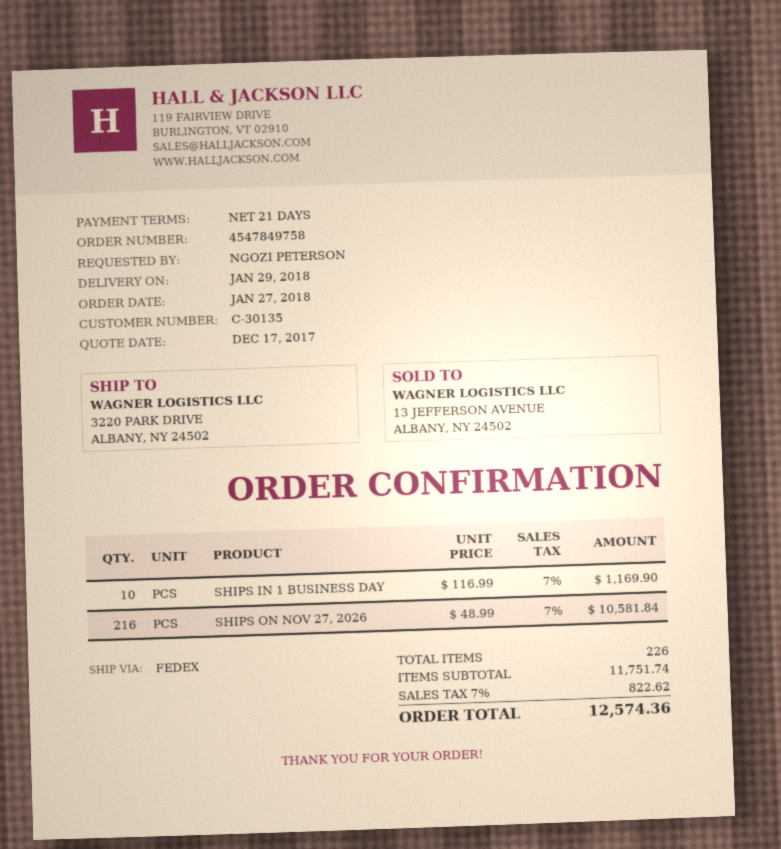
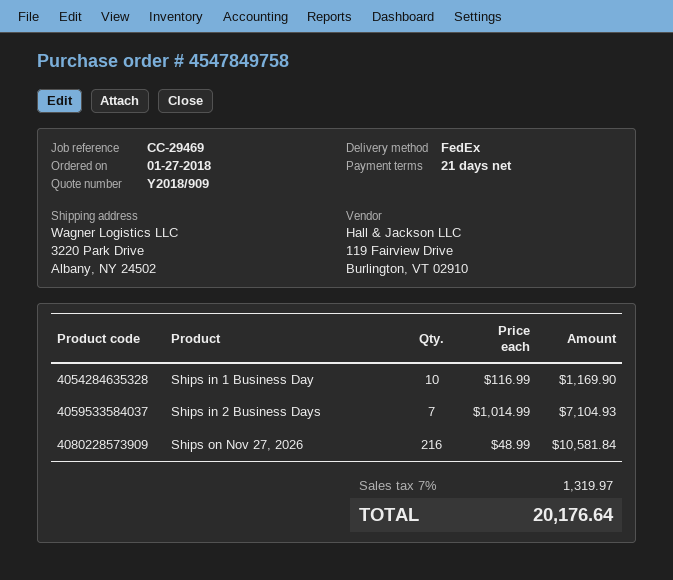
Ships in 2 Business Days: none -> 7 x 1014.99 = 7104.93
tax: 7% = 822.62 -> 7% = 1319.97
total: 12574.36 -> 20176.64

